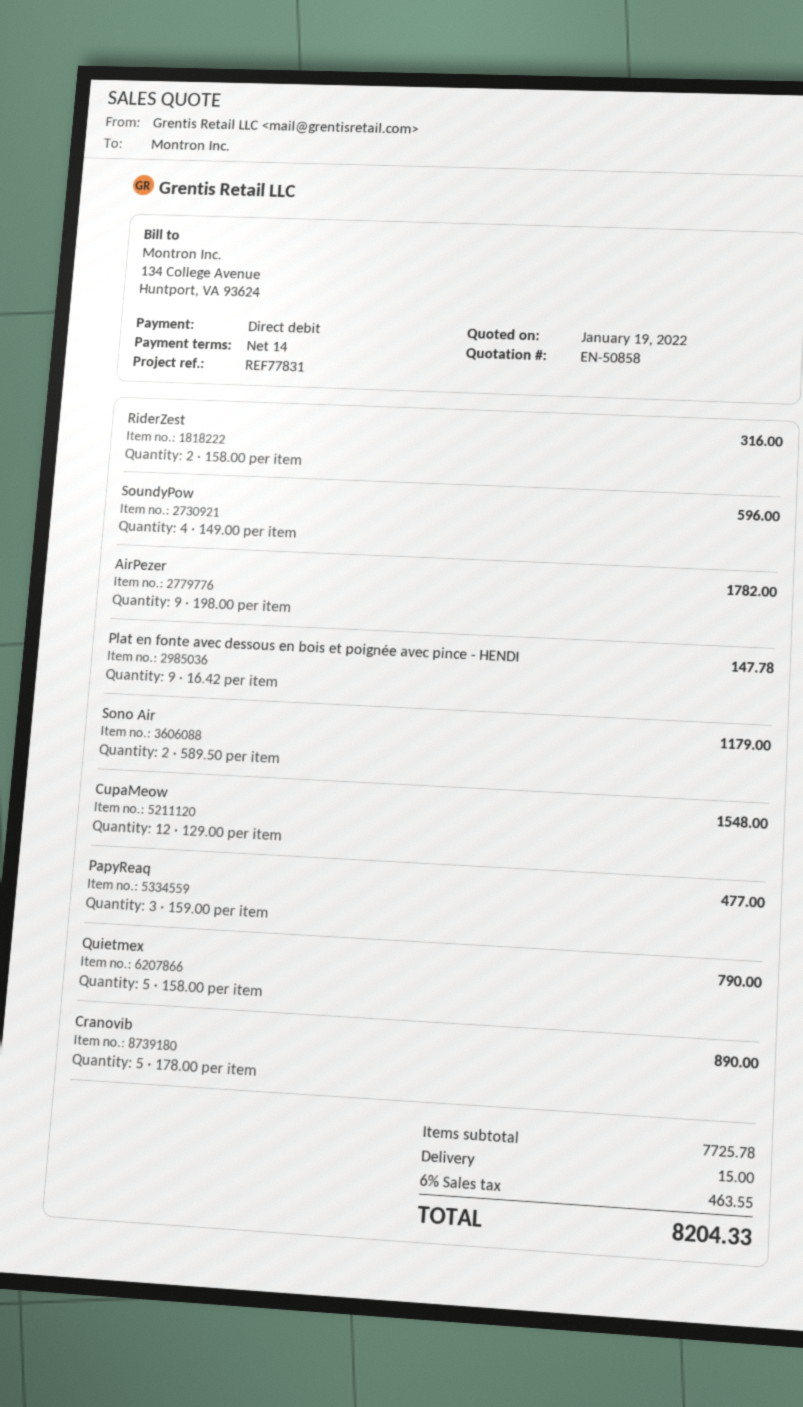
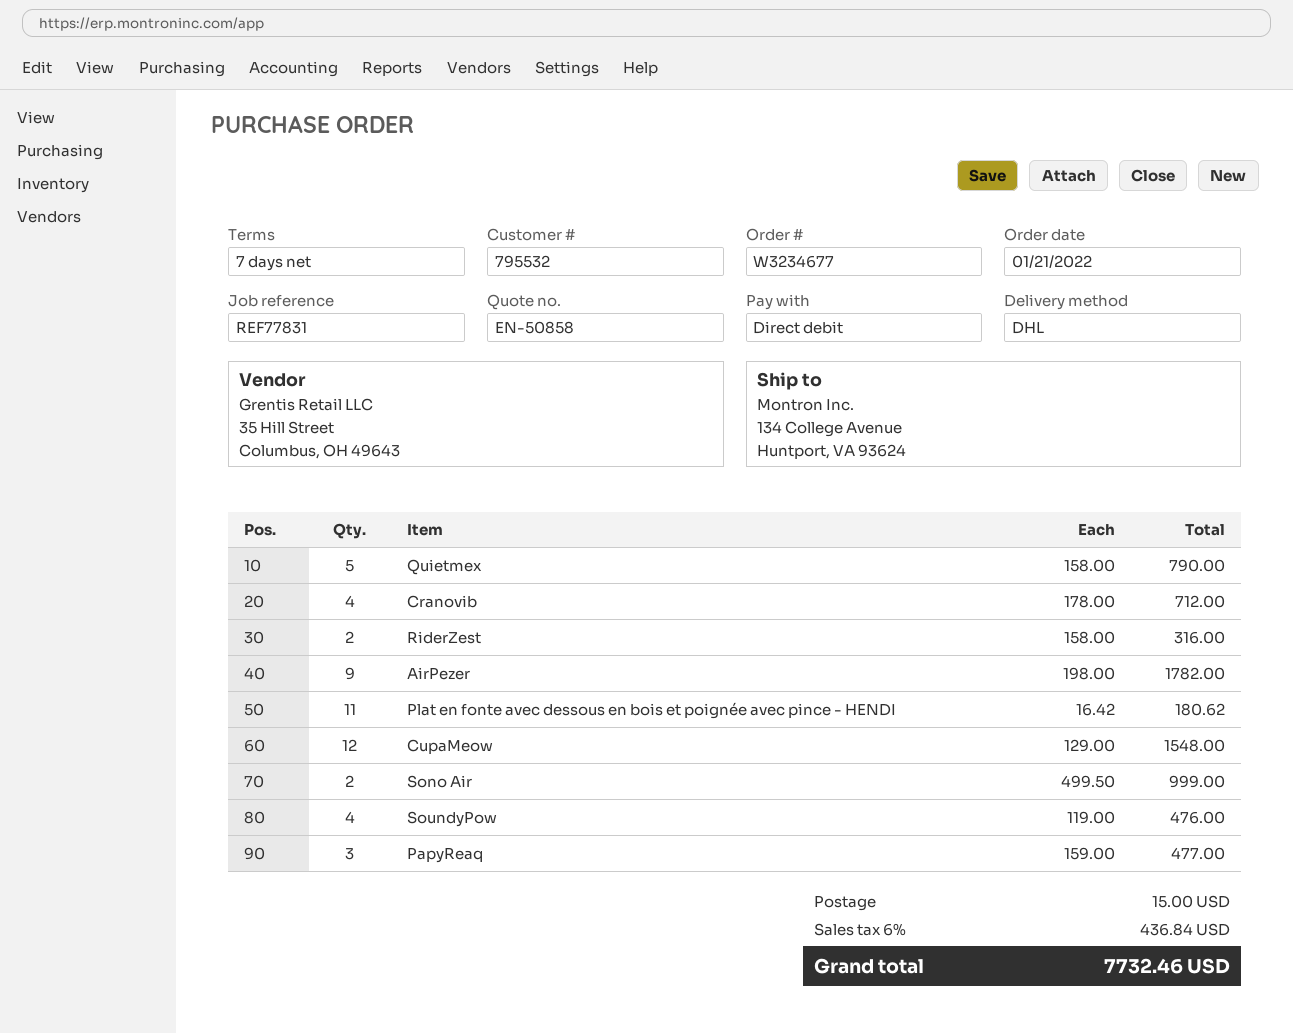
payment terms: 14 days -> 7 days
SoundyPow: 4 x 149.00 = 596.00 -> 4 x 119.00 = 476.00
Plat en fonte avec dessous en bois et poignée avec pince - HENDI: 9 x 16.42 = 147.78 -> 11 x 16.42 = 180.62
Sono Air: 2 x 589.50 = 1179.00 -> 2 x 499.50 = 999.00
Cranovib: 5 x 178.00 = 890.00 -> 4 x 178.00 = 712.00
tax: 6% = 463.55 -> 6% = 436.84
total: 8204.33 -> 7732.46

